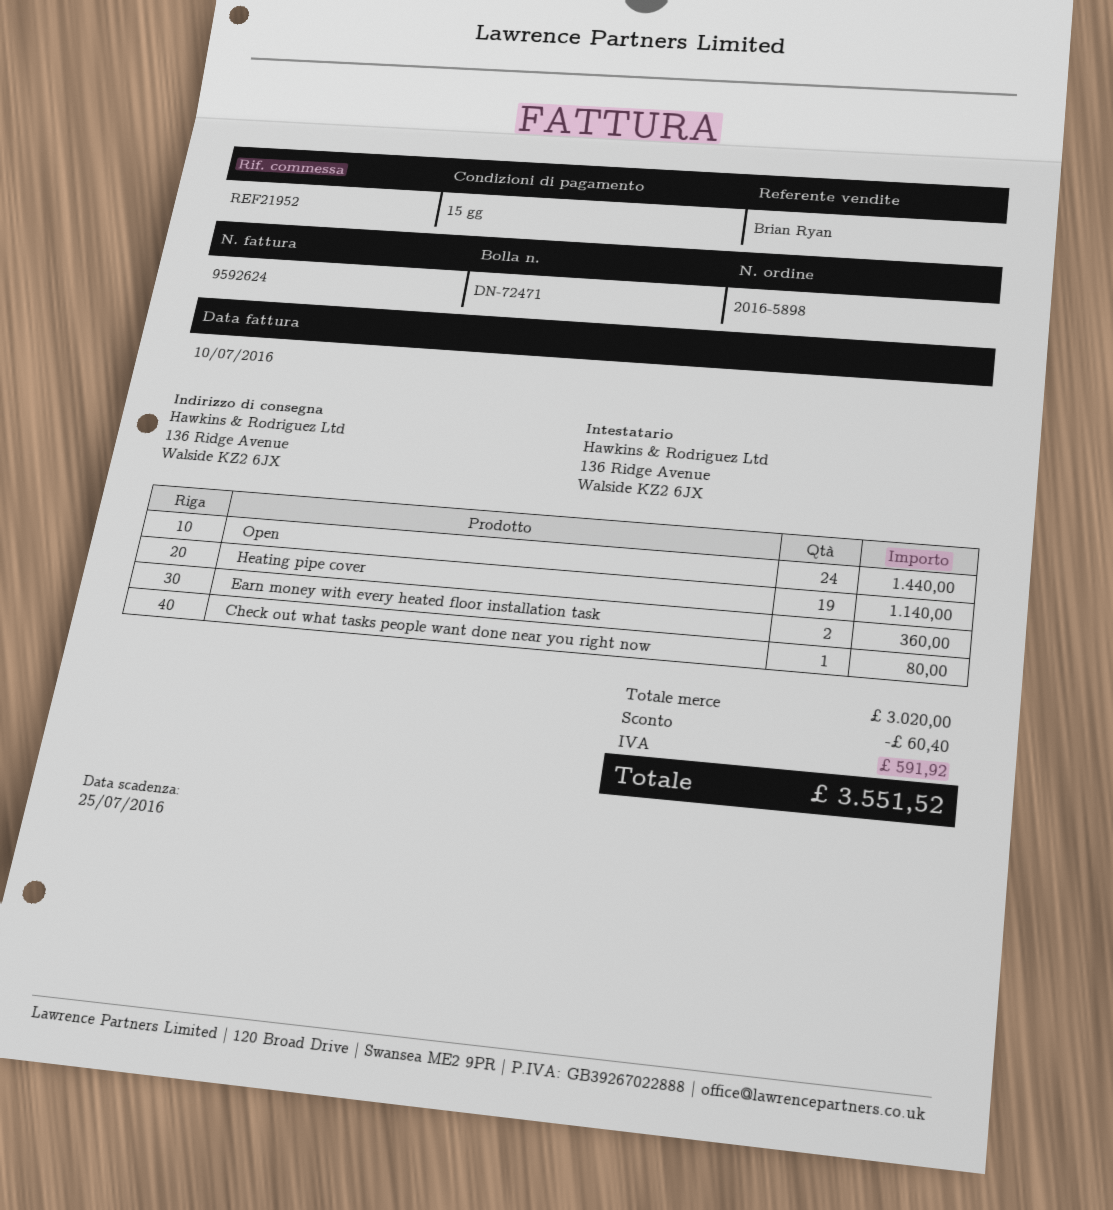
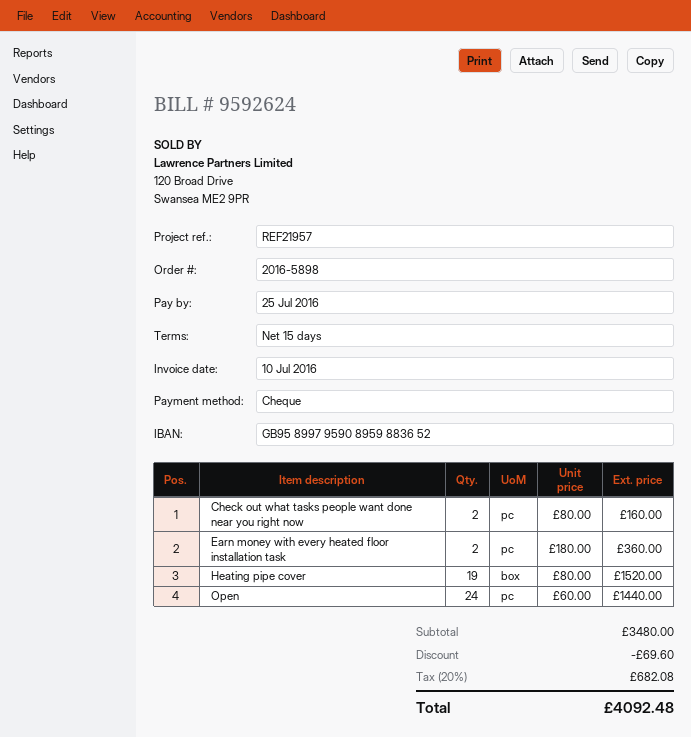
reference: REF21952 -> REF21957
Heating pipe cover: 19 for 1140.00 -> 19 for 1520.00
Check out what tasks people want done near you right now: 1 for 80.00 -> 2 for 160.00
subtotal: 3020.00 -> 3480.00
discount: 60.40 -> 69.60
tax: 591.92 -> 682.08
total: 3551.52 -> 4092.48

